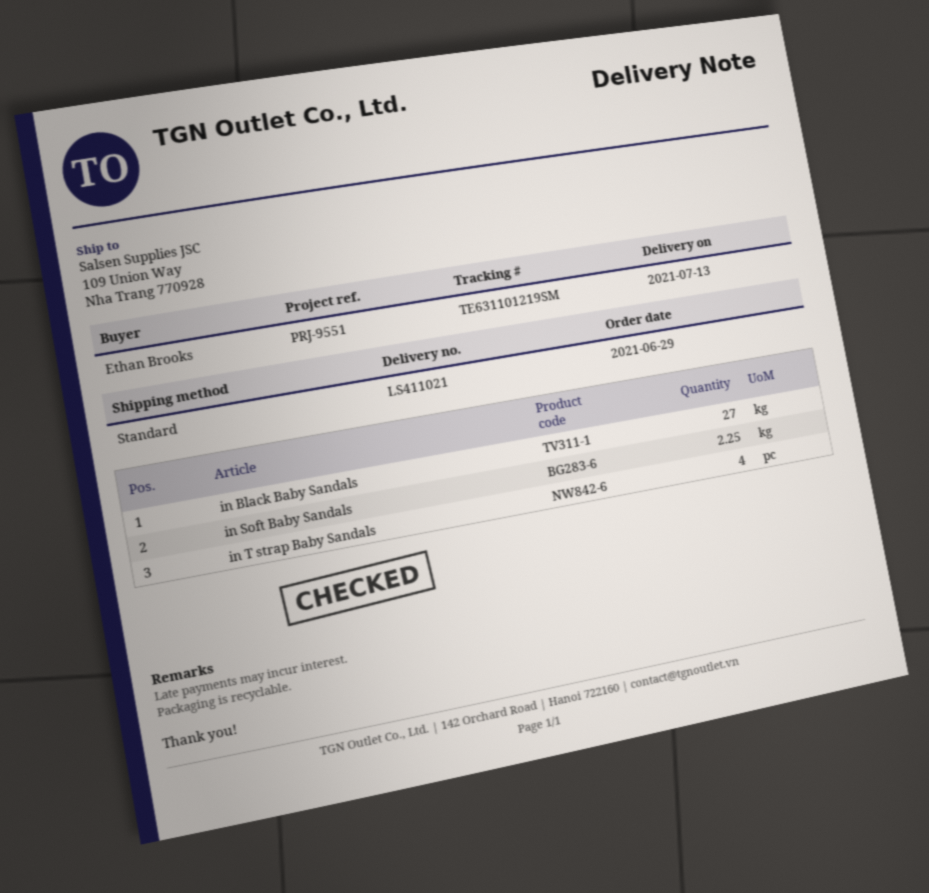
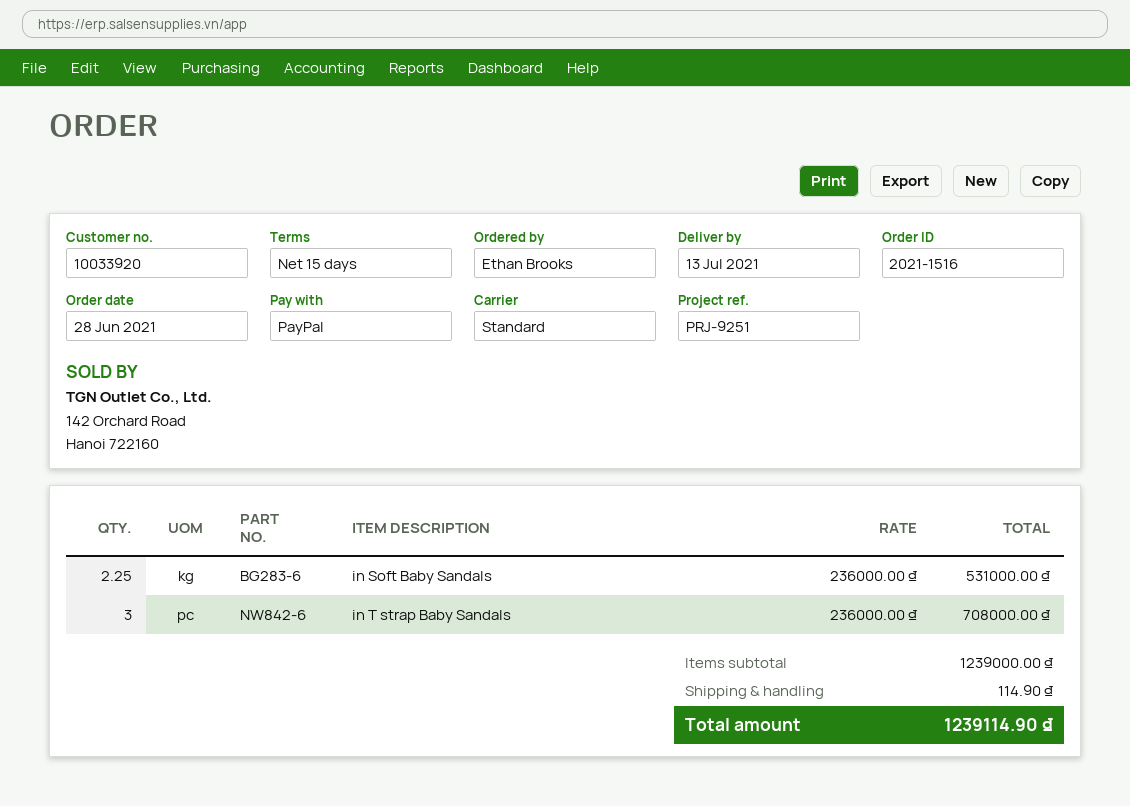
order date: 2021-06-29 -> 2021-06-28
reference: PRJ-9551 -> PRJ-9251
in Black Baby Sandals: 27 -> none
in T strap Baby Sandals: 4 -> 3

